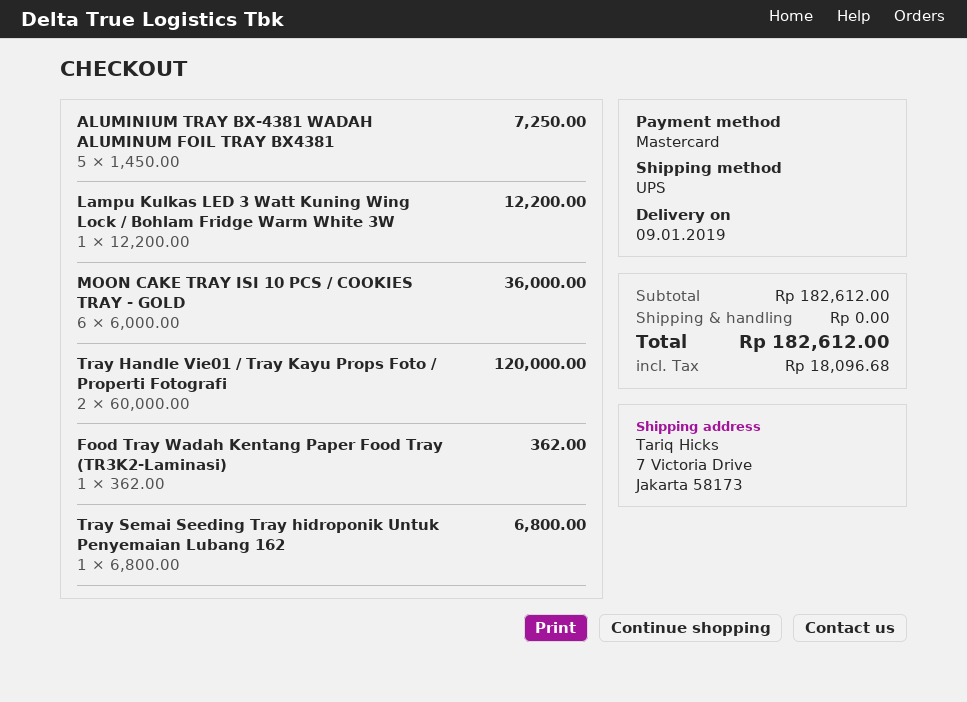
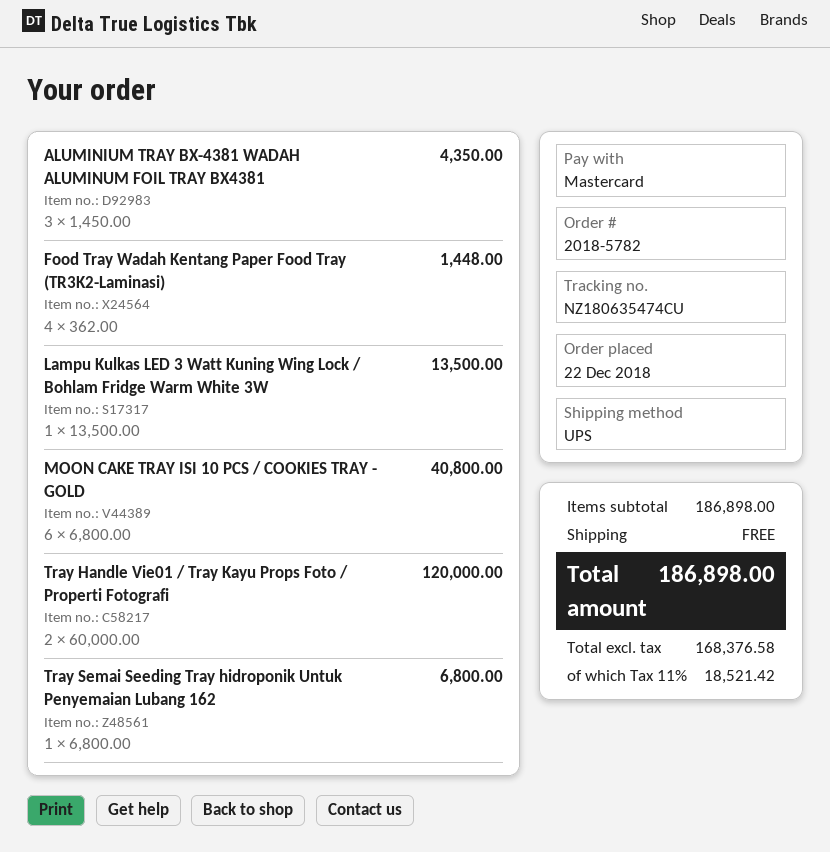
ALUMINIUM TRAY BX-4381 WADAH ALUMINUM FOIL TRAY BX4381: 5 x 1450.00 = 7250.00 -> 3 x 1450.00 = 4350.00
Lampu Kulkas LED 3 Watt Kuning Wing Lock / Bohlam Fridge Warm White 3W: 1 x 12200.00 = 12200.00 -> 1 x 13500.00 = 13500.00
MOON CAKE TRAY ISI 10 PCS / COOKIES TRAY - GOLD: 6 x 6000.00 = 36000.00 -> 6 x 6800.00 = 40800.00
Food Tray Wadah Kentang Paper Food Tray (TR3K2-Laminasi): 1 x 362.00 = 362.00 -> 4 x 362.00 = 1448.00
subtotal: 182612.00 -> 186898.00
tax: 18096.68 -> 18521.42
total: 182612.00 -> 186898.00

